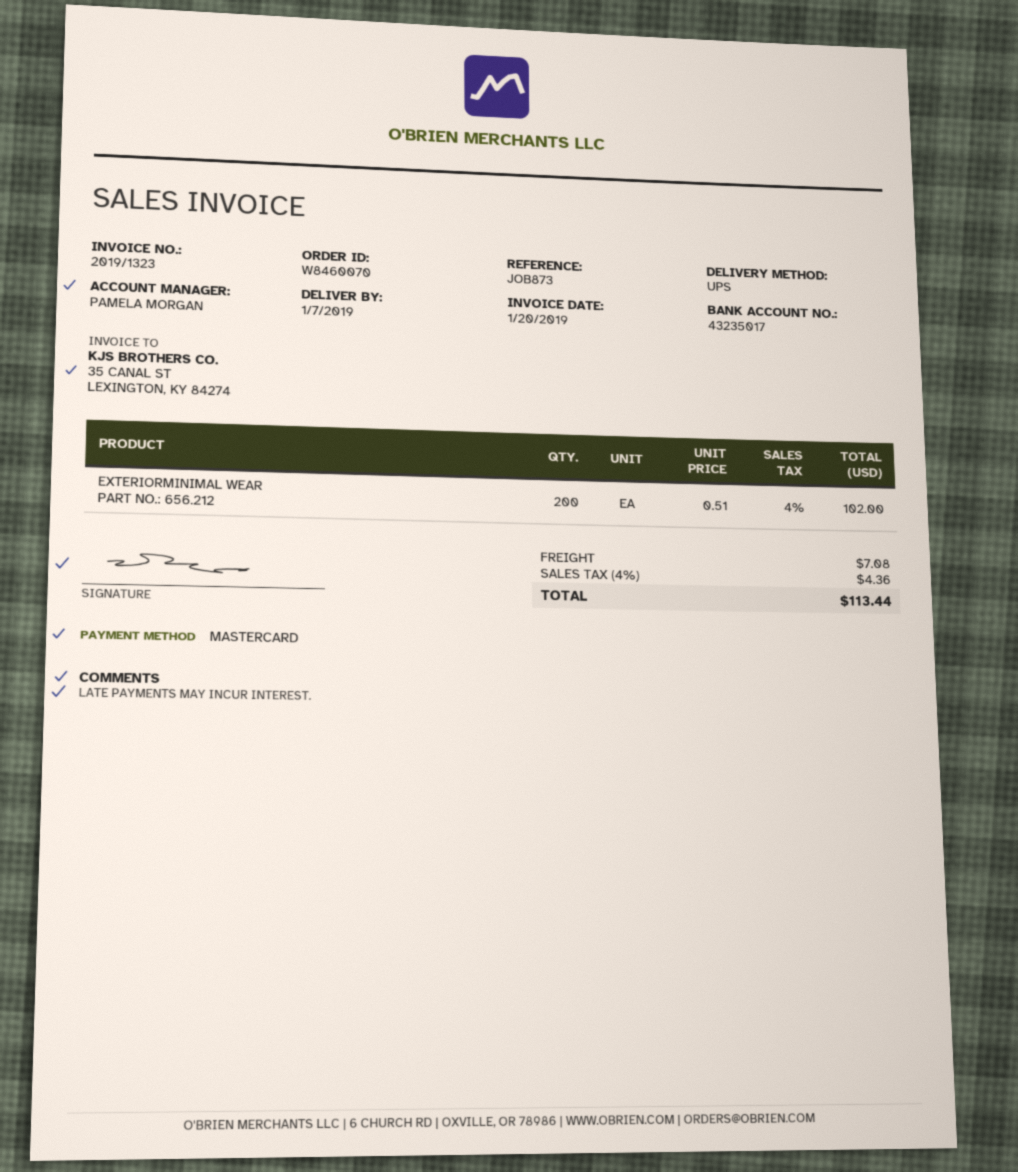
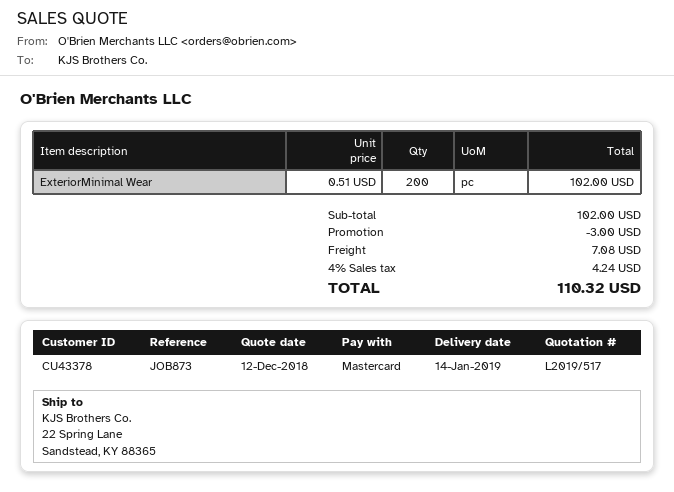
delivery date: 2019-01-07 -> 2019-01-14
discount: none -> 3.00
tax: 4% = 4.36 -> 4% = 4.24
total: 113.44 -> 110.32

